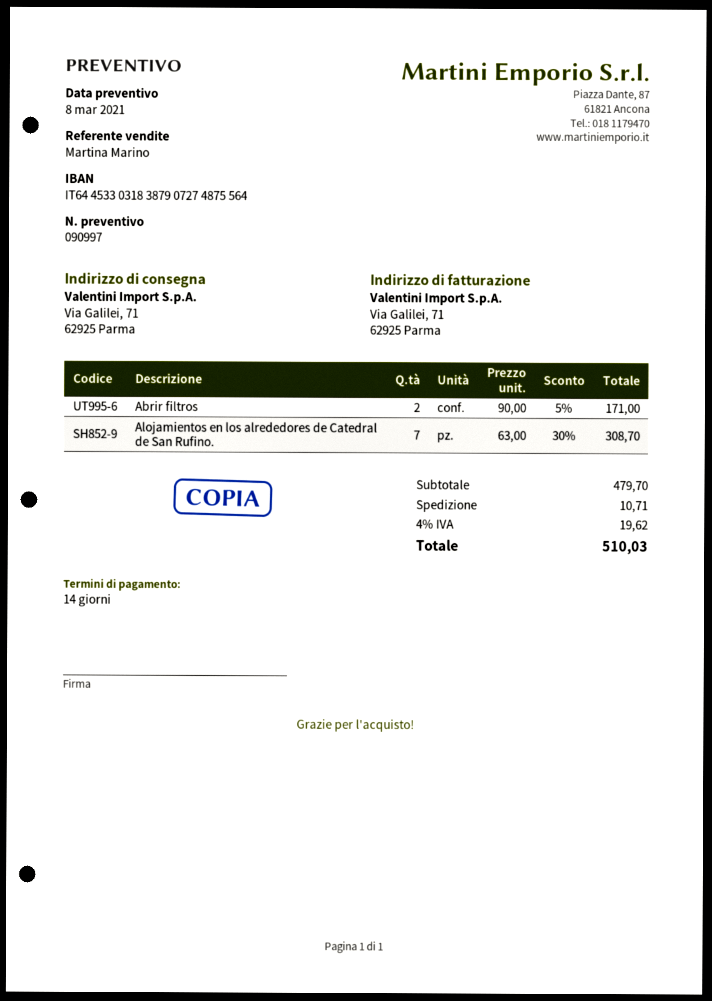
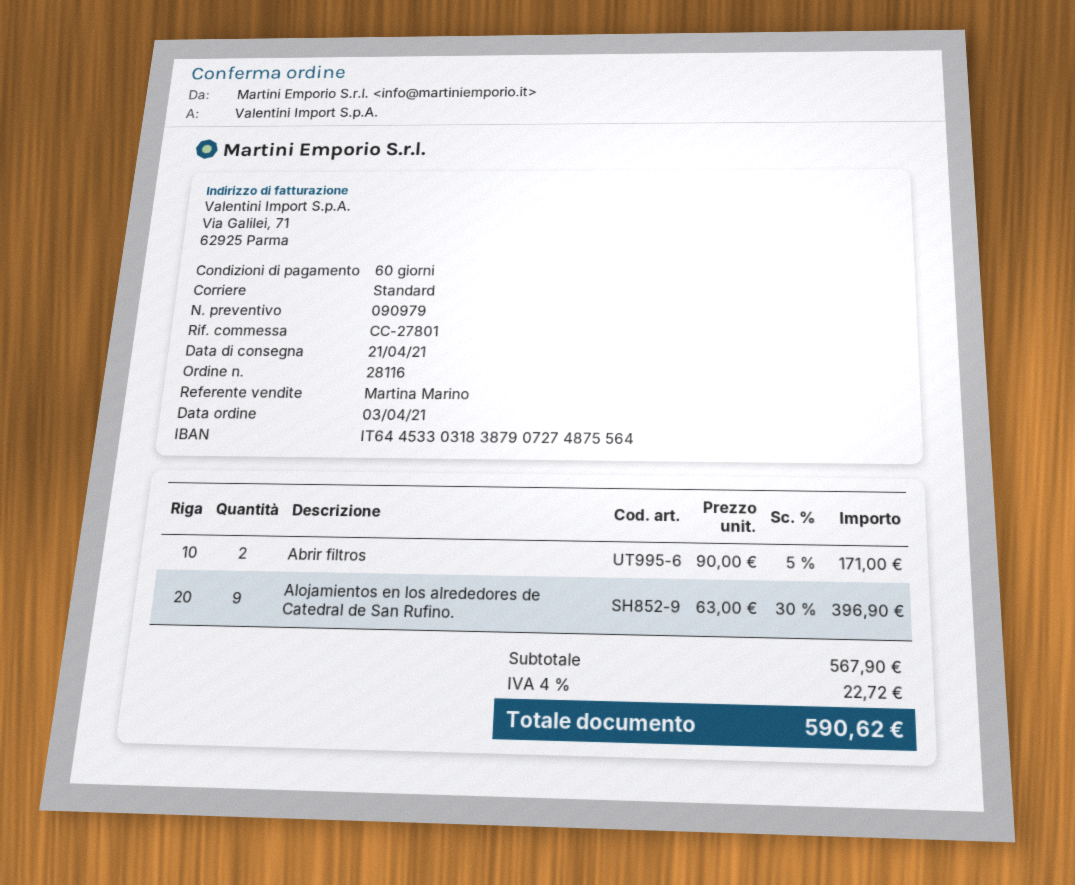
quote number: 090997 -> 090979
payment terms: 14 days -> 60 days
Alojamientos en los alrededores de Catedral de San Rufino.: 7 x 63.00 - 30% = 308.70 -> 9 x 63.00 - 30% = 396.90
subtotal: 479.70 -> 567.90
shipping: 10.71 -> none
tax: 4% = 19.62 -> 4% = 22.72
total: 510.03 -> 590.62

